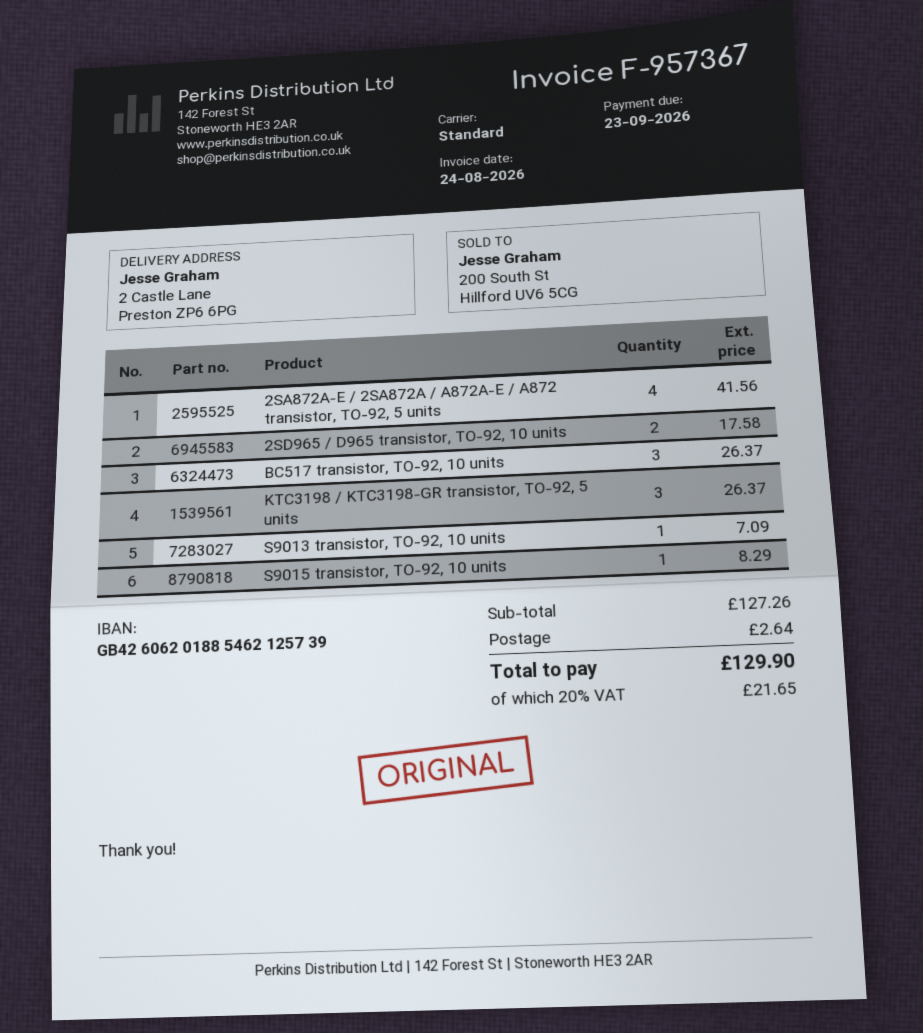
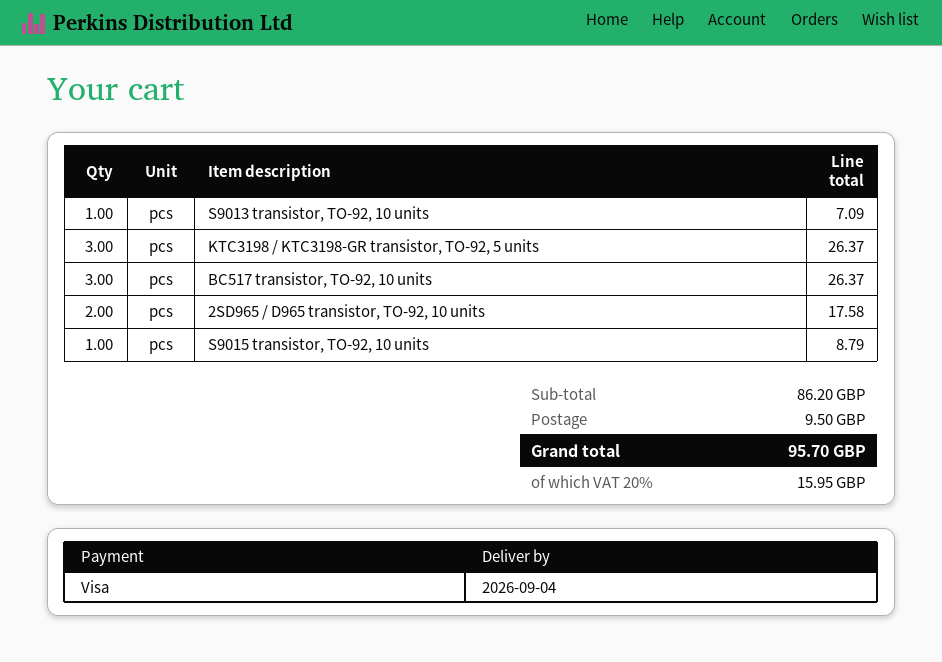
2SA872A-E / 2SA872A / A872A-E / A872 transistor, TO-92, 5 units: 4 for 41.56 -> none
S9015 transistor, TO-92, 10 units: 1 for 8.29 -> 1 for 8.79
subtotal: 127.26 -> 86.20
shipping: 2.64 -> 9.50
tax: 20% = 21.65 -> 20% = 15.95
total: 129.90 -> 95.70

